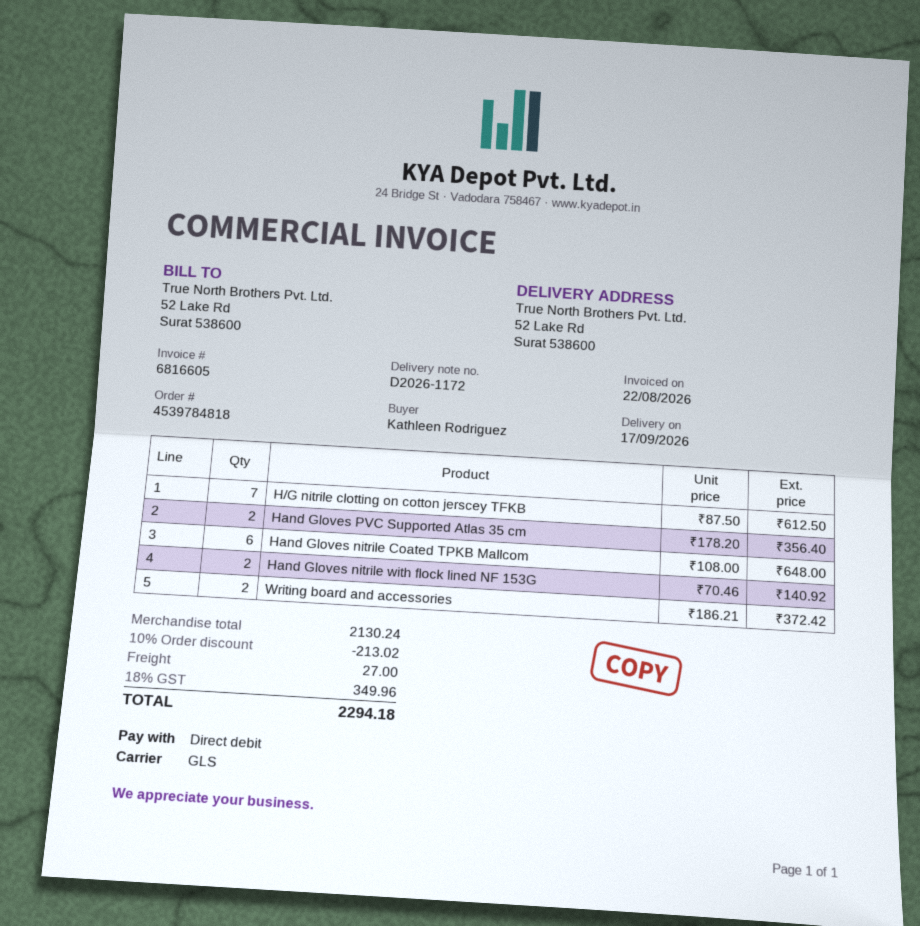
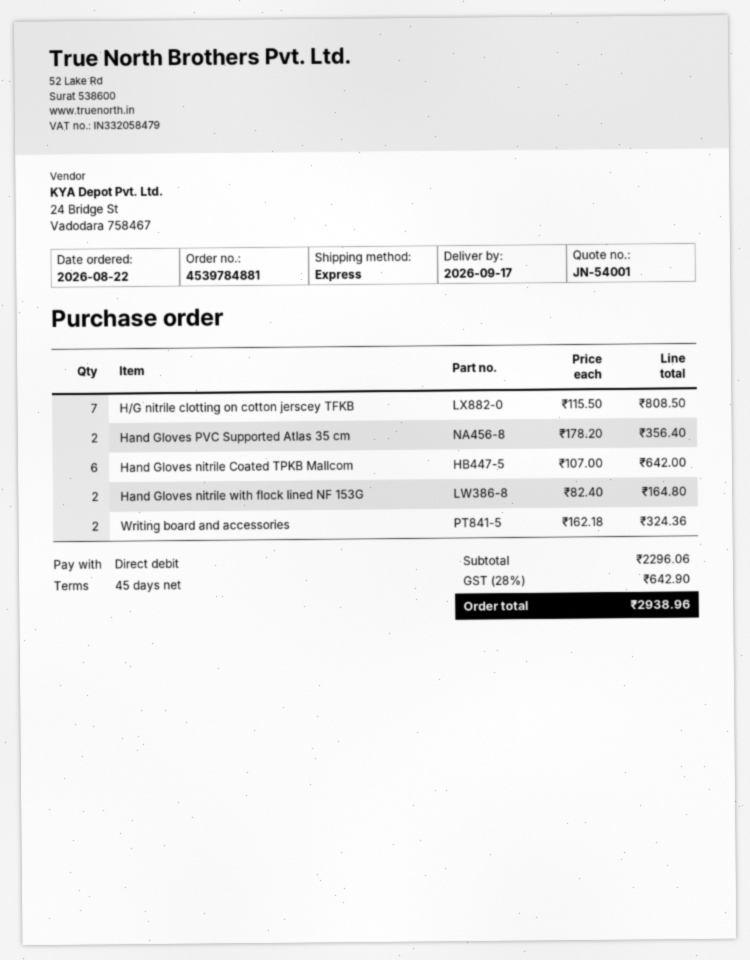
order number: 4539784818 -> 4539784881
shipping method: GLS -> express
H/G nitrile clotting on cotton jerscey TFKB: 7 x 87.50 = 612.50 -> 7 x 115.50 = 808.50
Hand Gloves nitrile Coated TPKB Mallcom: 6 x 108.00 = 648.00 -> 6 x 107.00 = 642.00
Hand Gloves nitrile with flock lined NF 153G: 2 x 70.46 = 140.92 -> 2 x 82.40 = 164.80
Writing board and accessories: 2 x 186.21 = 372.42 -> 2 x 162.18 = 324.36
subtotal: 2130.24 -> 2296.06
discount: 10% = 213.02 -> none
shipping: 27.00 -> none
tax: 18% = 349.96 -> 28% = 642.90
total: 2294.18 -> 2938.96

